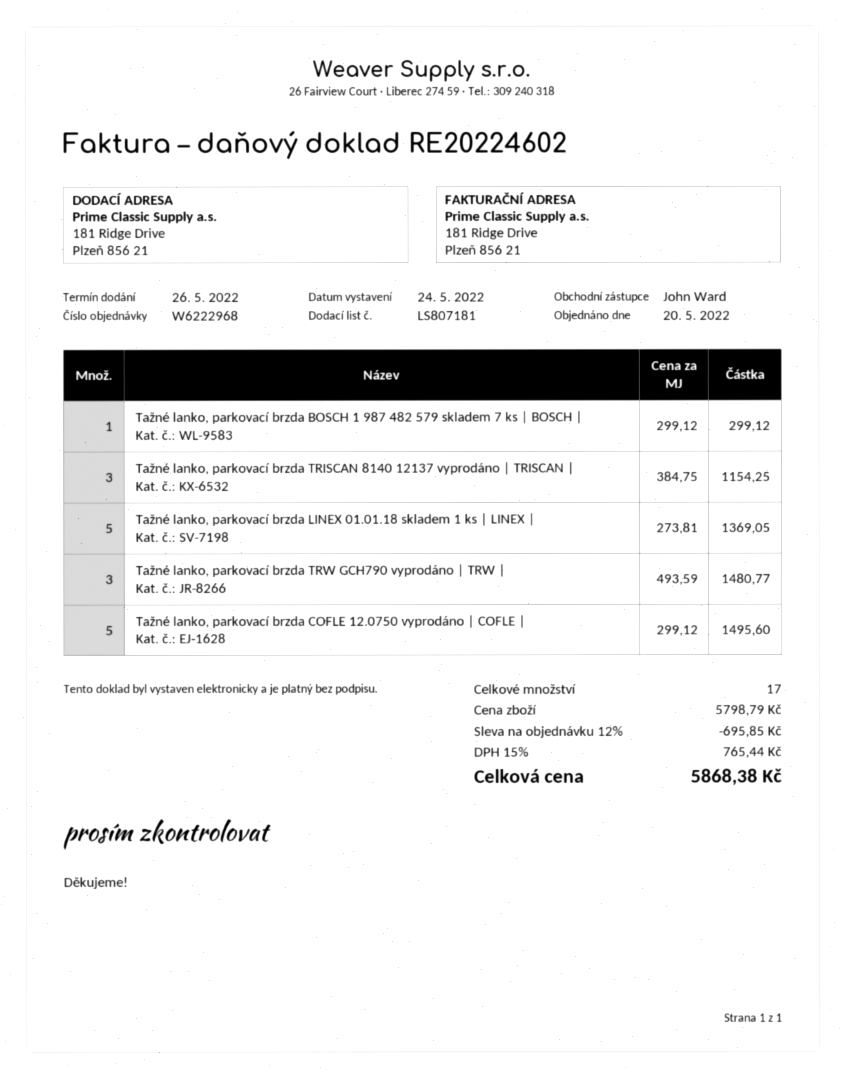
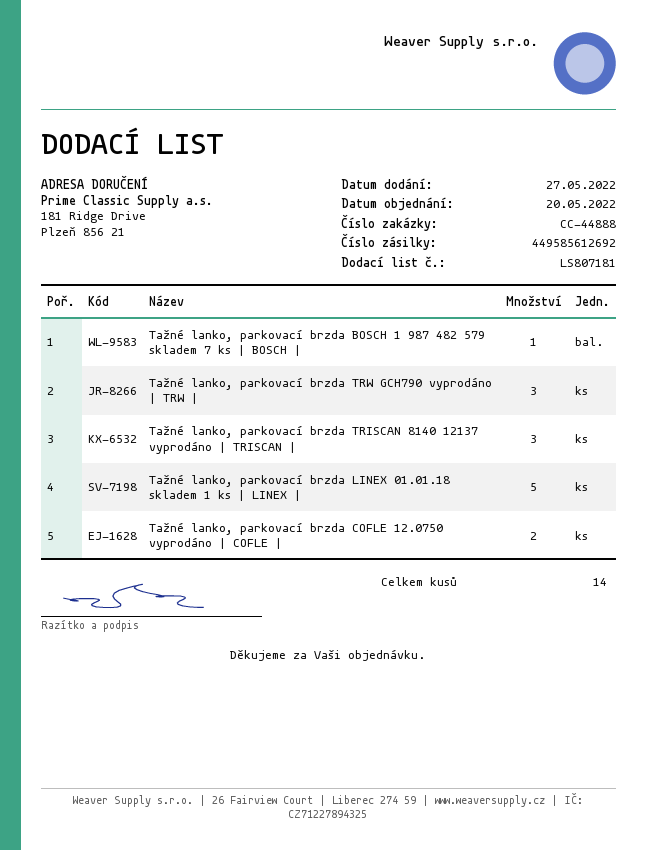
delivery date: 2022-05-26 -> 2022-05-27
Tažné lanko, parkovací brzda COFLE 12.0750 vyprodáno | COFLE |: 5 -> 2
total quantity: 17 -> 14

